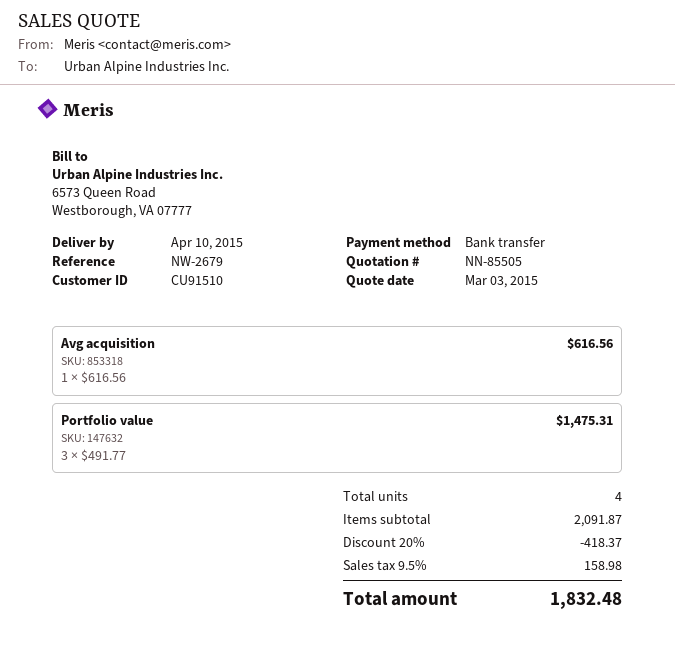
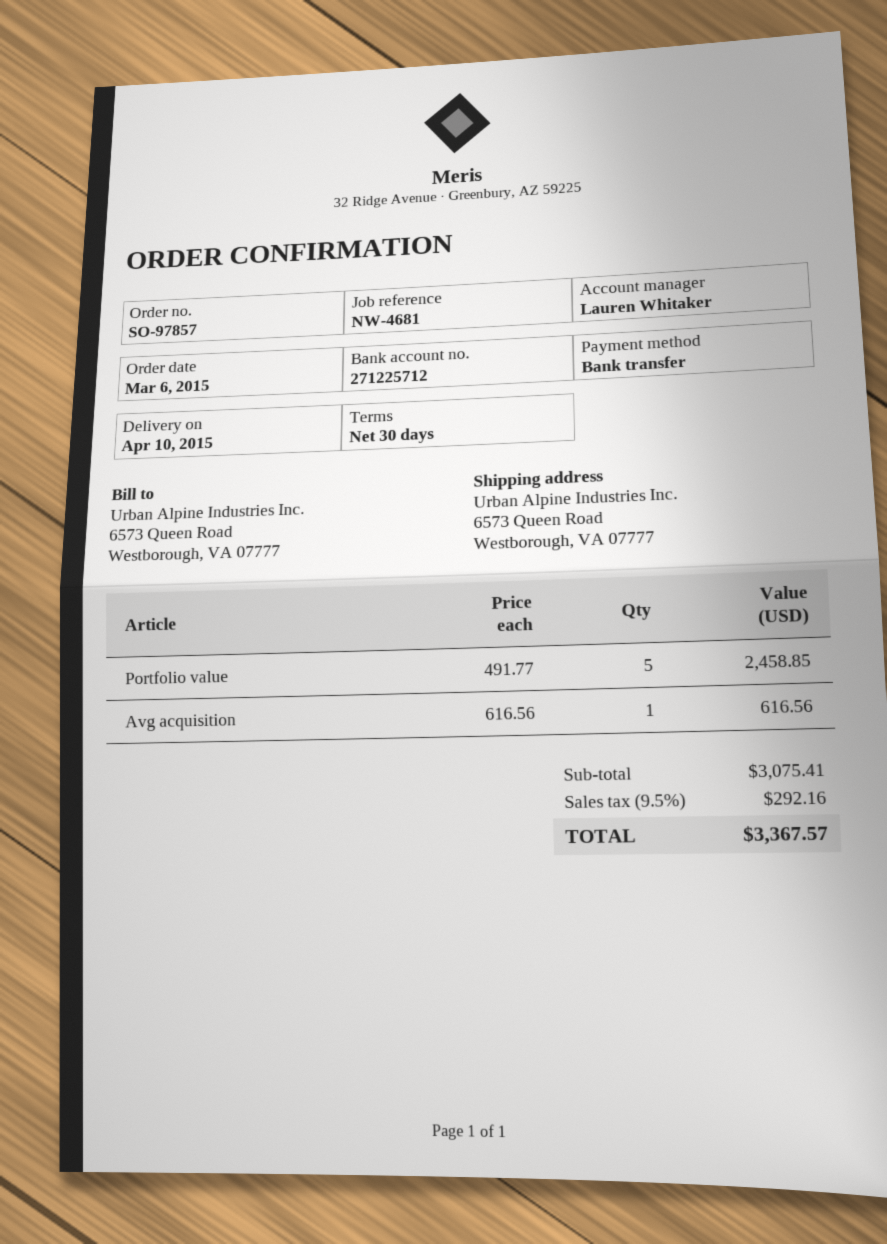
reference: NW-2679 -> NW-4681
Portfolio value: 3 x 491.77 = 1475.31 -> 5 x 491.77 = 2458.85
subtotal: 2091.87 -> 3075.41
discount: 20% = 418.37 -> none
tax: 9.5% = 158.98 -> 9.5% = 292.16
total: 1832.48 -> 3367.57

